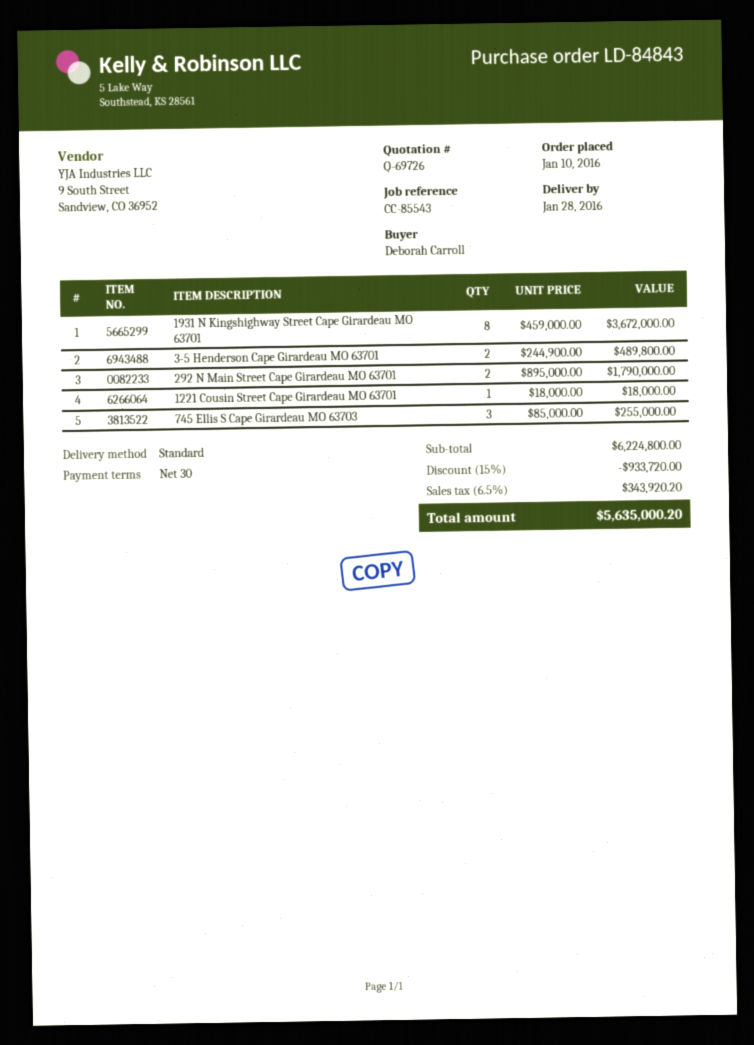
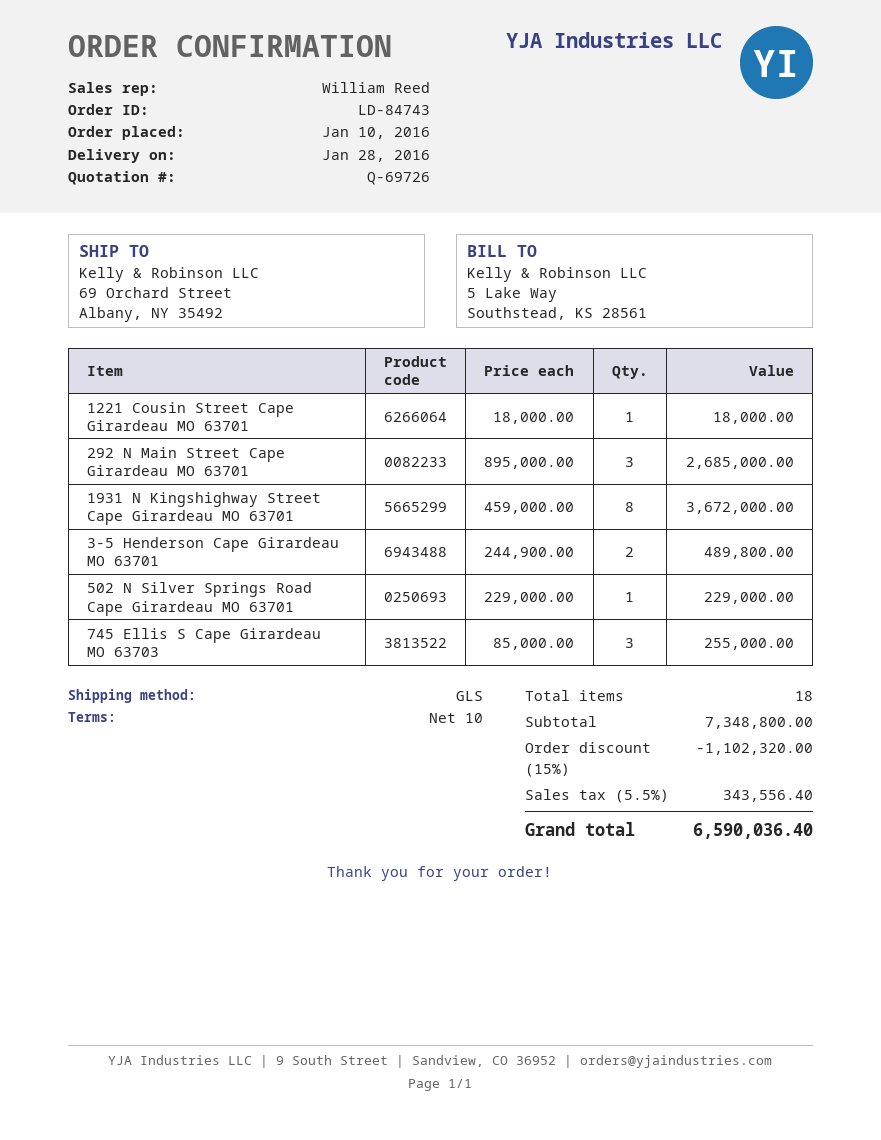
order number: LD-84843 -> LD-84743
payment terms: 30 days -> 10 days
shipping method: standard -> GLS
292 N Main Street Cape Girardeau MO 63701: 2 x 895000.00 = 1790000.00 -> 3 x 895000.00 = 2685000.00
502 N Silver Springs Road Cape Girardeau MO 63701: none -> 1 x 229000.00 = 229000.00
subtotal: 6224800.00 -> 7348800.00
discount: 15% = 933720.00 -> 15% = 1102320.00
tax: 6.5% = 343920.20 -> 5.5% = 343556.40
total: 5635000.20 -> 6590036.40

